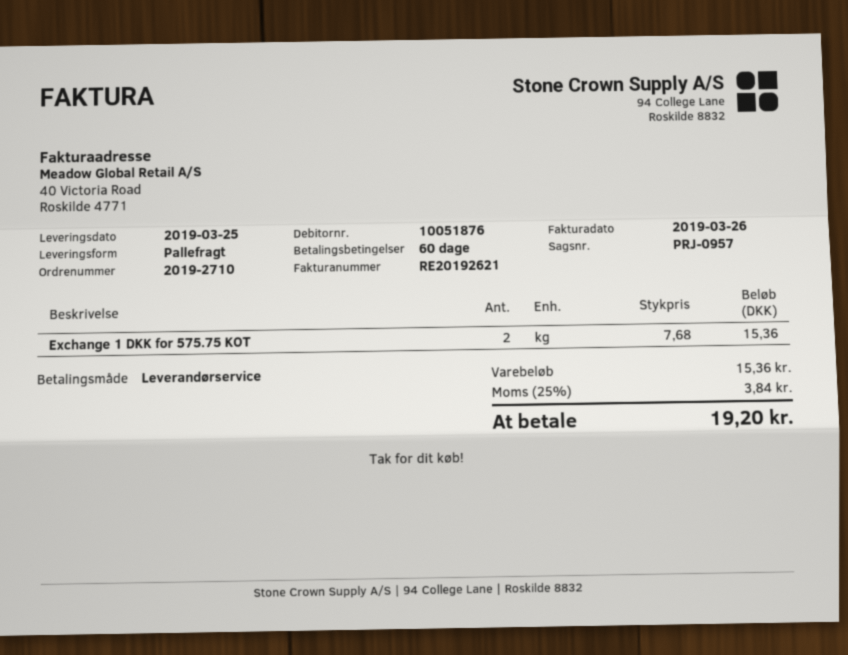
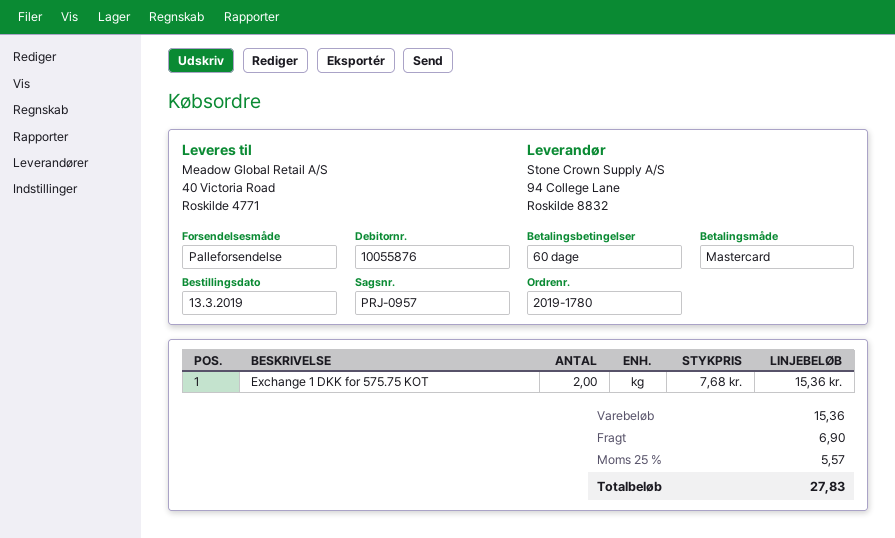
order number: 2019-2710 -> 2019-1780
customer number: 10051876 -> 10055876
payment method: direct debit -> Mastercard
shipping: none -> 6.90
tax: 25% = 3.84 -> 25% = 5.57
total: 19.20 -> 27.83

